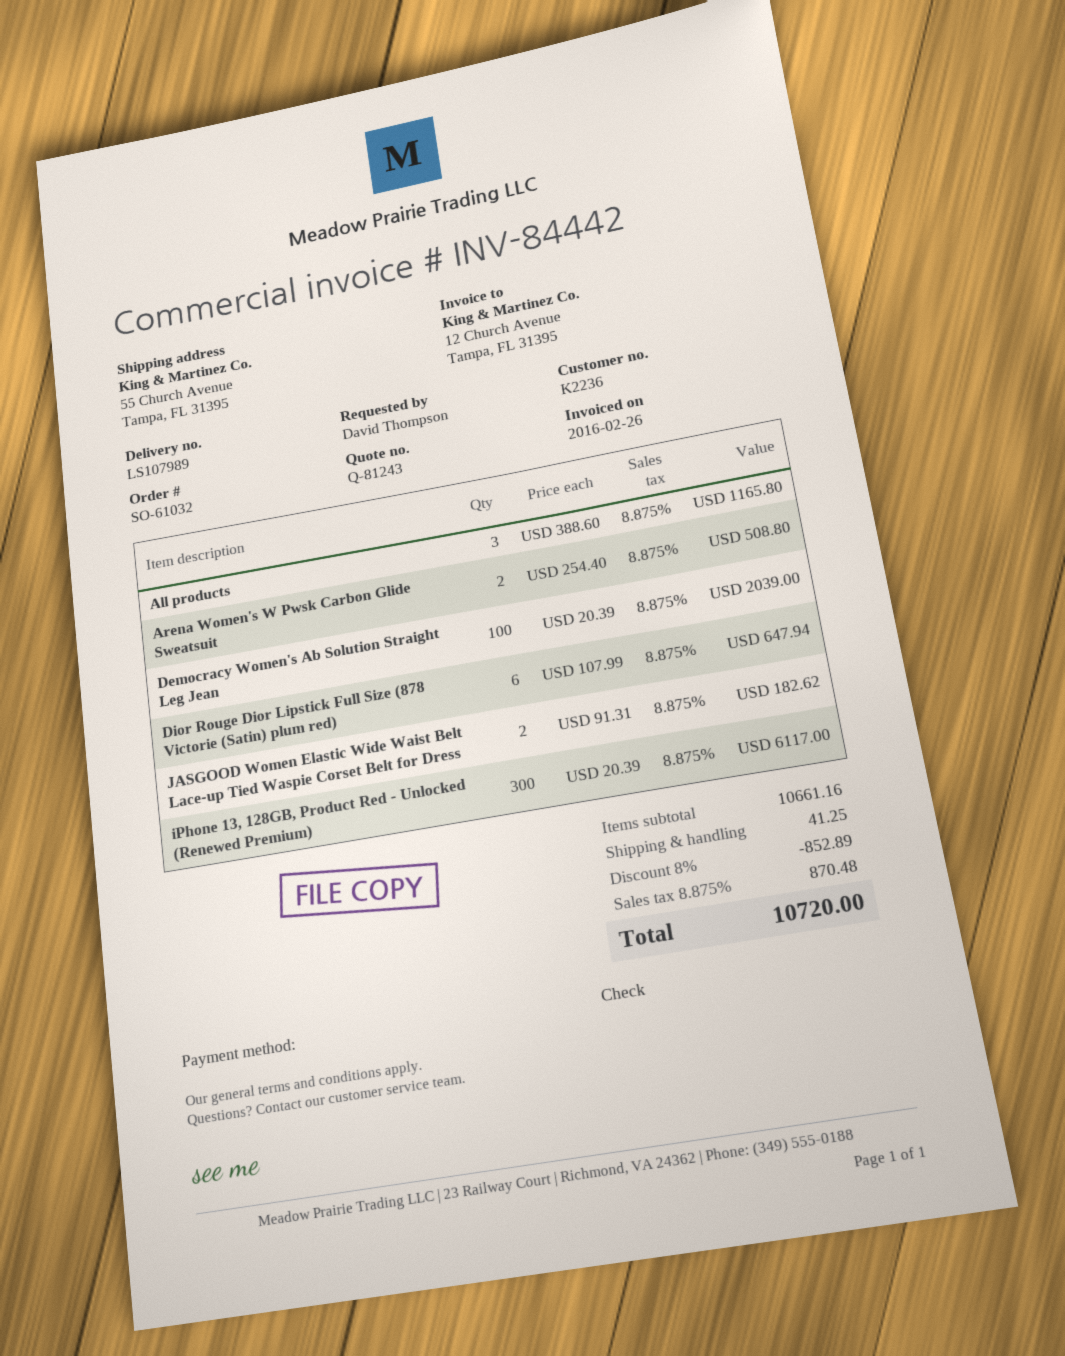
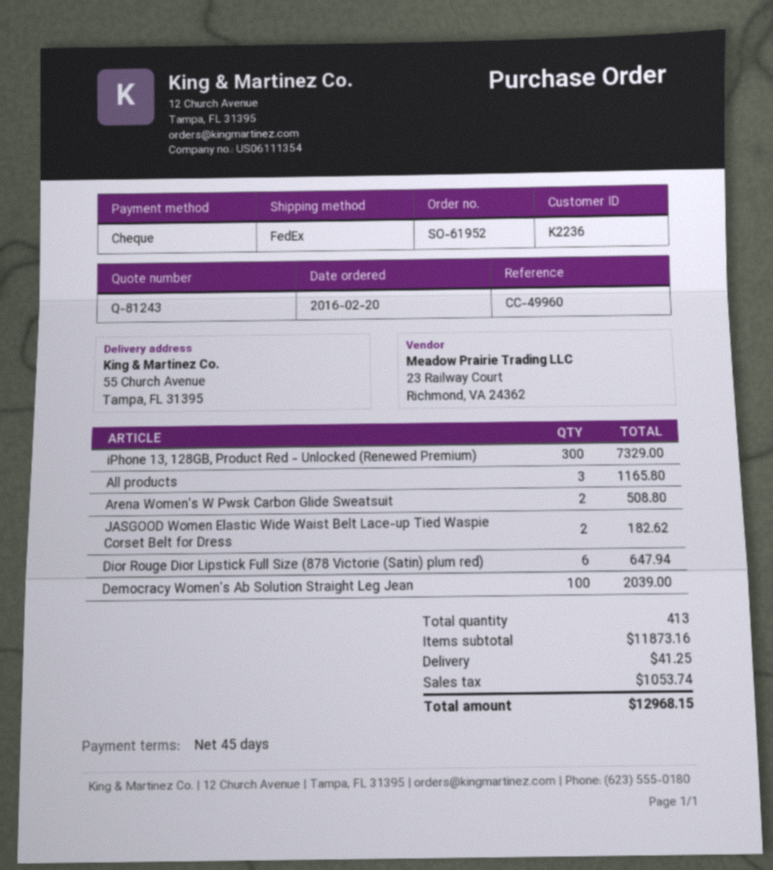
order number: SO-61032 -> SO-61952
iPhone 13, 128GB, Product Red - Unlocked (Renewed Premium): 300 for 6117.00 -> 300 for 7329.00
subtotal: 10661.16 -> 11873.16
discount: 8% = 852.89 -> none
tax: 870.48 -> 1053.74
total: 10720.00 -> 12968.15

